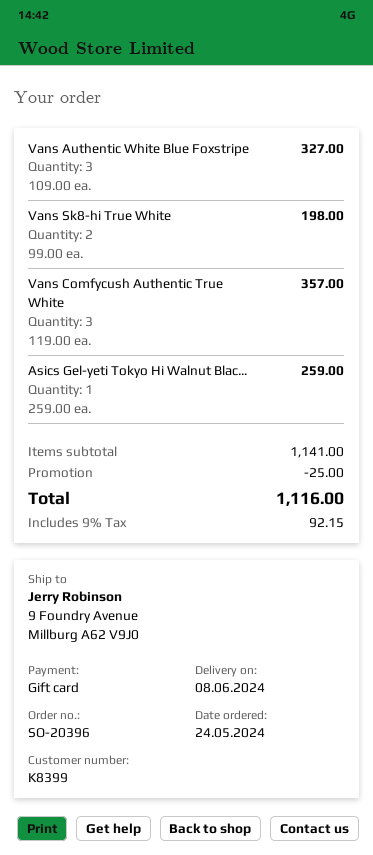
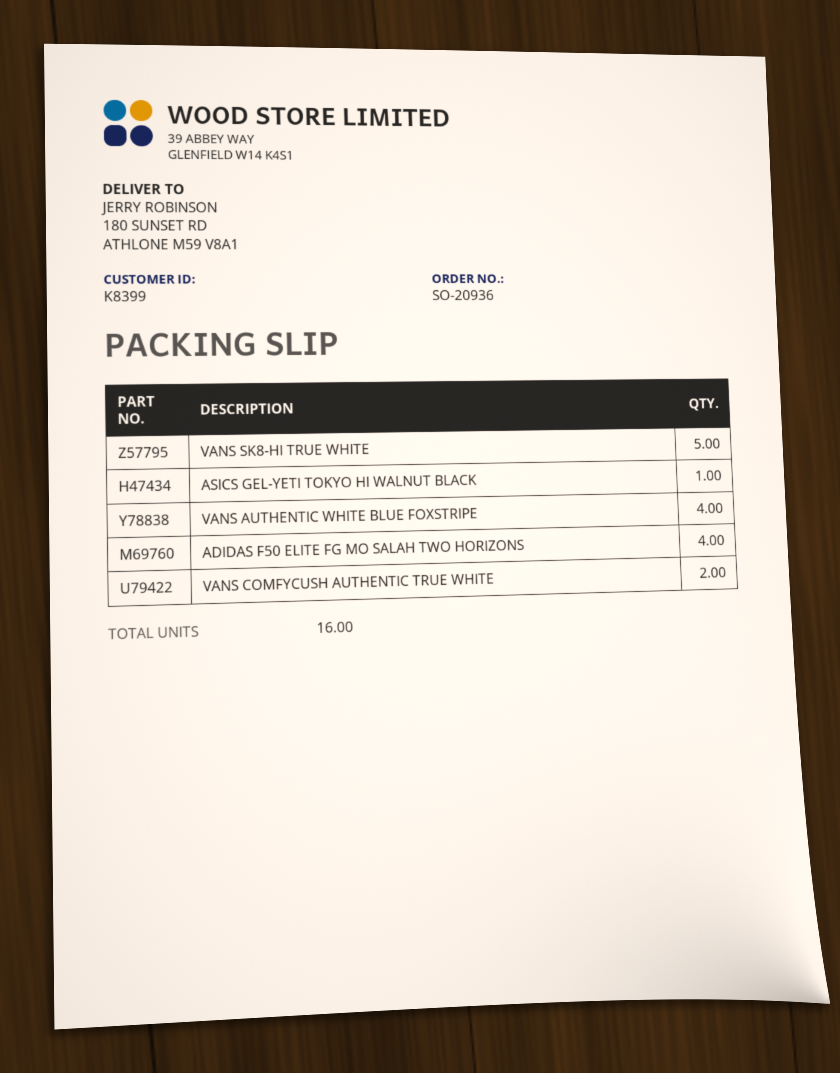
order number: SO-20396 -> SO-20936
ship to: 9 Foundry Avenue, Millburg A62 V9J0 -> 180 SUNSET RD, ATHLONE M59 V8A1
Vans Authentic White Blue Foxstripe: 3 -> 4
Vans Sk8-hi True White: 2 -> 5
Vans Comfycush Authentic True White: 3 -> 2
ADIDAS F50 ELITE FG MO SALAH TWO HORIZONS: none -> 4

